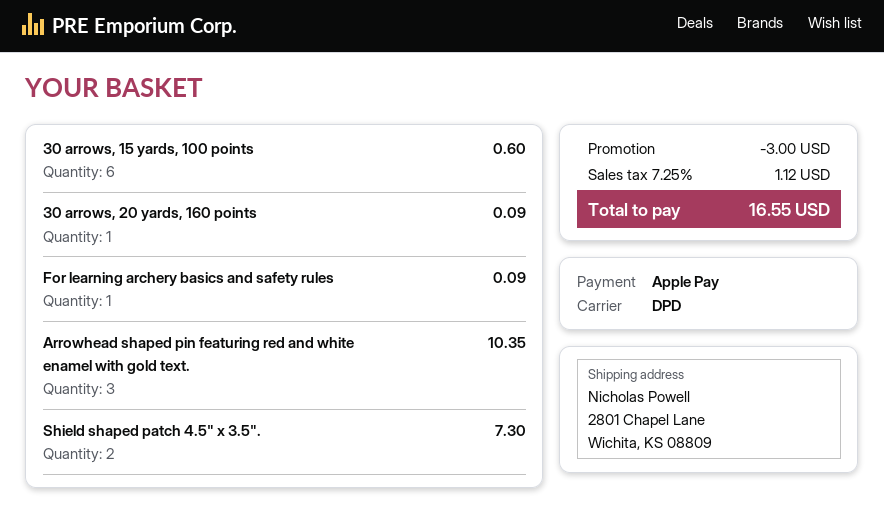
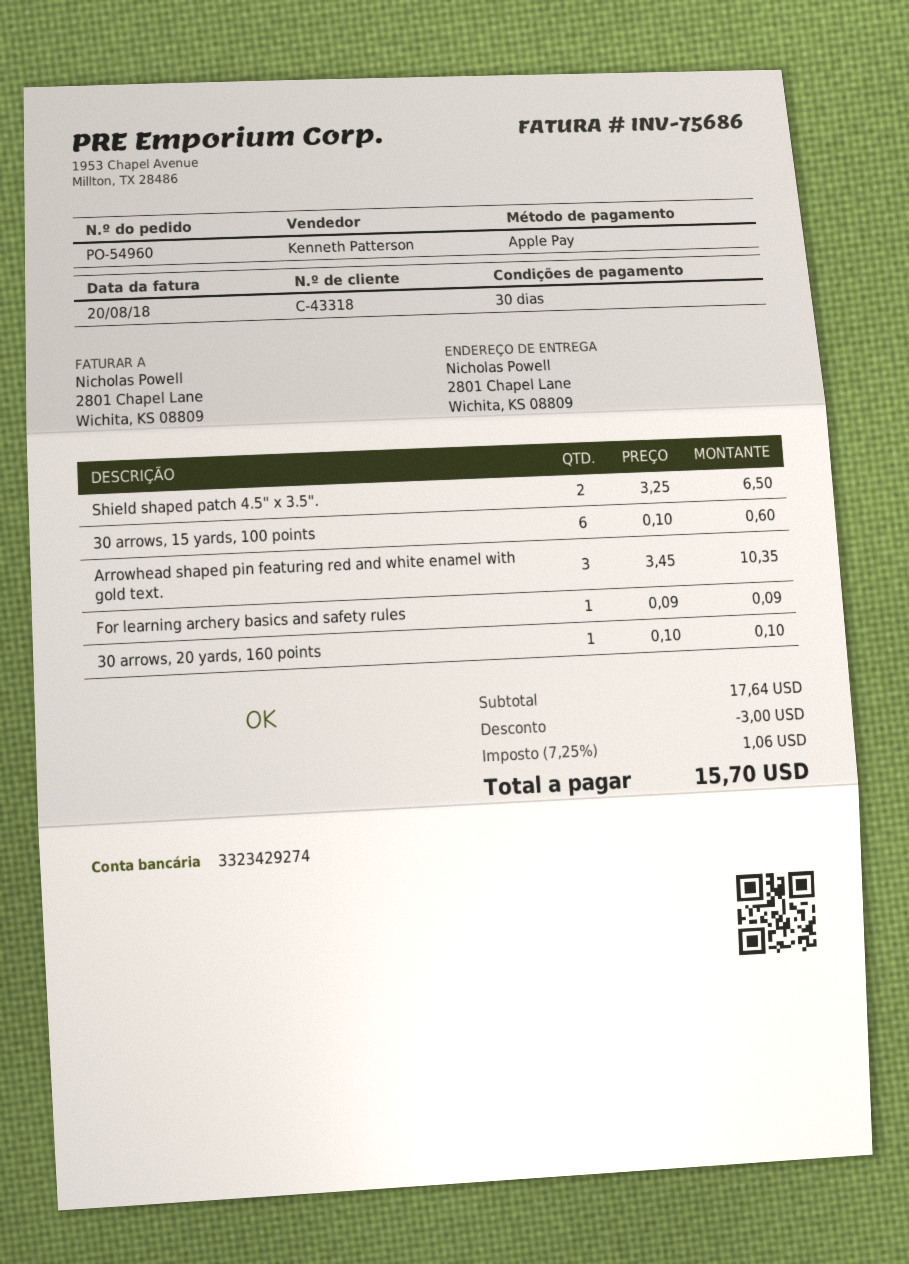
30 arrows, 20 yards, 160 points: 1 for 0.09 -> 1 for 0.10
Shield shaped patch 4.5" x 3.5".: 2 for 7.30 -> 2 for 6.50
tax: 7.25% = 1.12 -> 7.25% = 1.06
total: 16.55 -> 15.70

